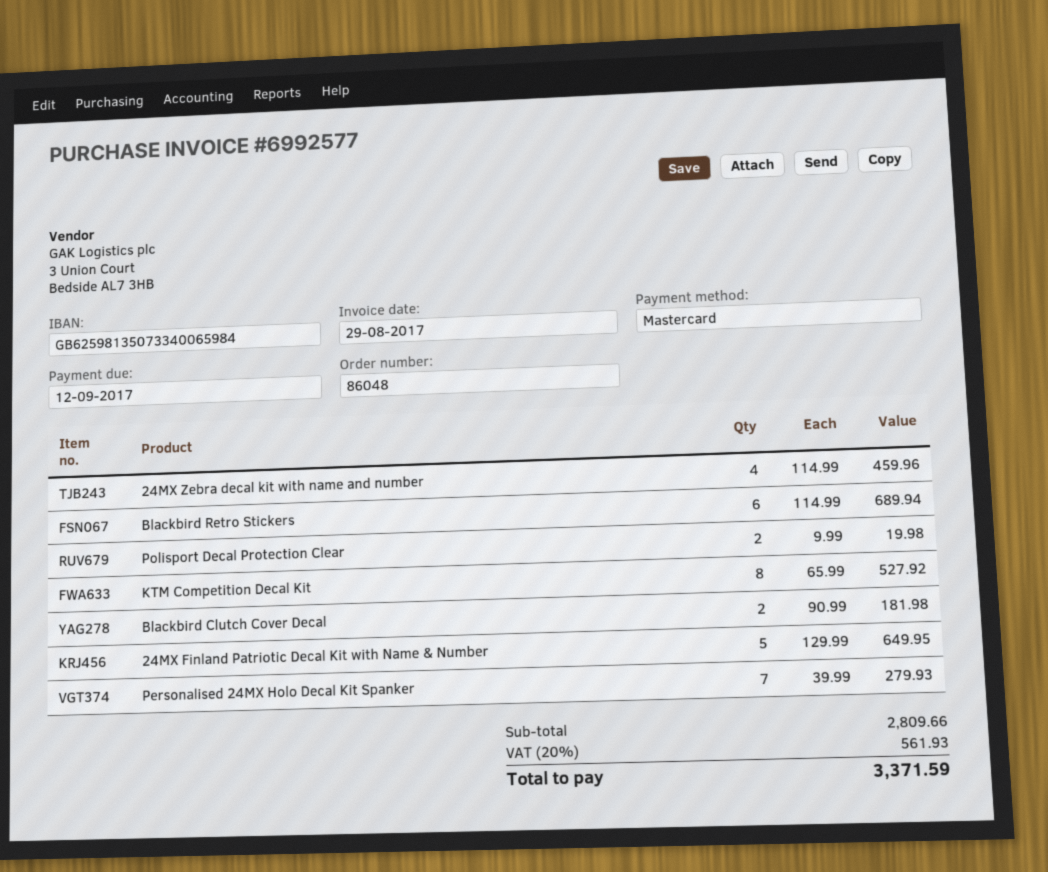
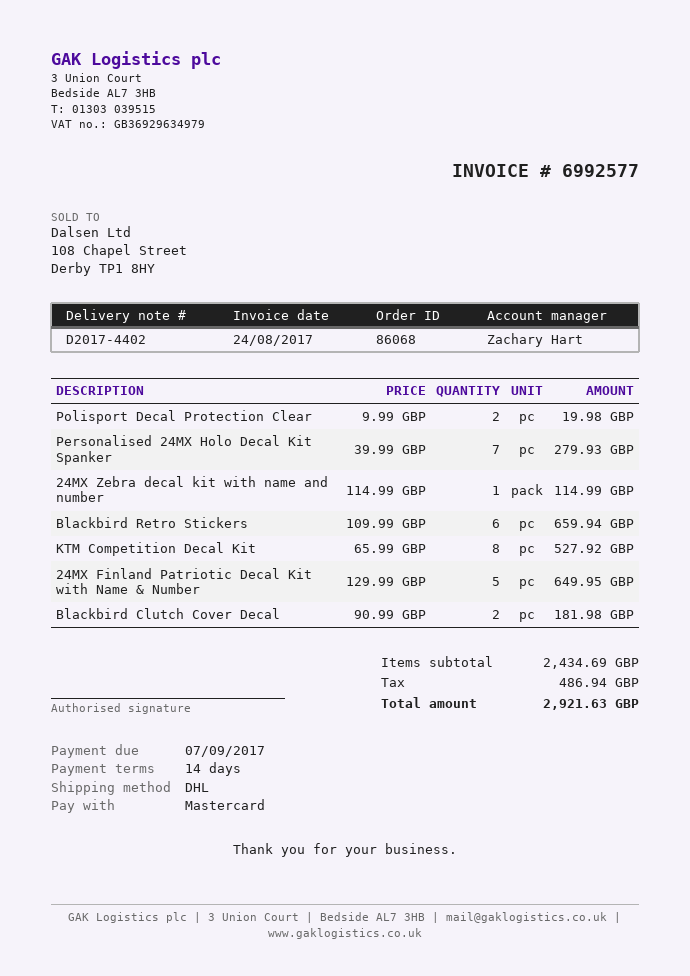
order number: 86048 -> 86068
invoice date: 2017-08-29 -> 2017-08-24
due date: 2017-09-12 -> 2017-09-07
24MX Zebra decal kit with name and number: 4 x 114.99 = 459.96 -> 1 x 114.99 = 114.99
Blackbird Retro Stickers: 6 x 114.99 = 689.94 -> 6 x 109.99 = 659.94
subtotal: 2809.66 -> 2434.69
tax: 561.93 -> 486.94
total: 3371.59 -> 2921.63

